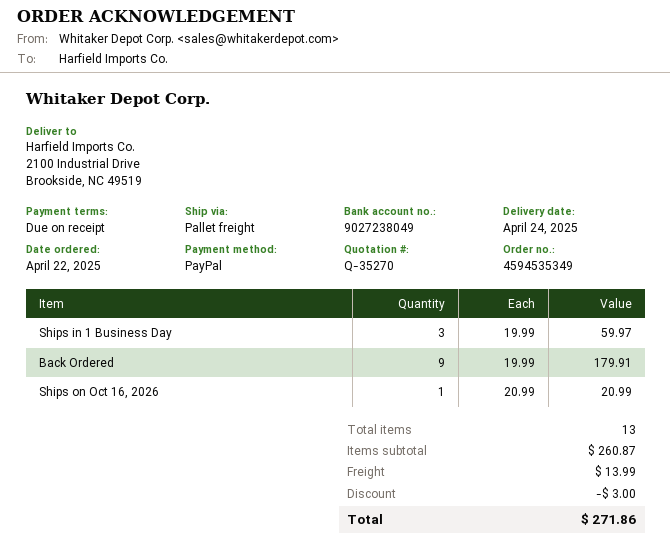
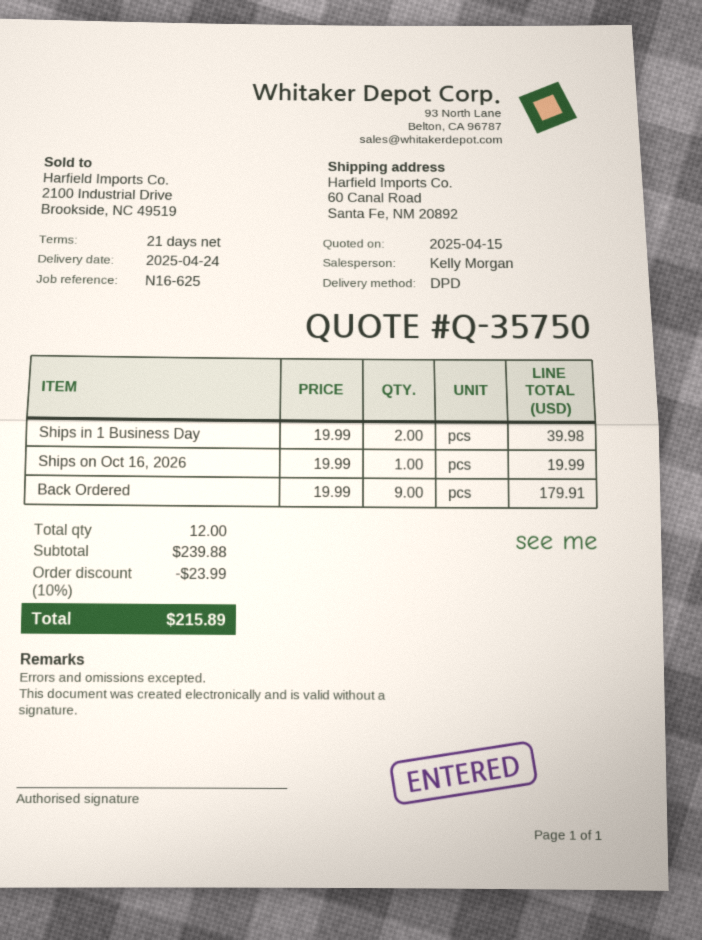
quote number: Q-35270 -> Q-35750
payment terms: on receipt -> 21 days
shipping method: pallet freight -> DPD
ship to: 2100 Industrial Drive, Brookside, NC 49519 -> 60 Canal Road, Santa Fe, NM 20892
Ships in 1 Business Day: 3 x 19.99 = 59.97 -> 2 x 19.99 = 39.98
Ships on Oct 16, 2026: 1 x 20.99 = 20.99 -> 1 x 19.99 = 19.99
total quantity: 13 -> 12
subtotal: 260.87 -> 239.88
discount: 3.00 -> 23.99
shipping: 13.99 -> none
total: 271.86 -> 215.89

